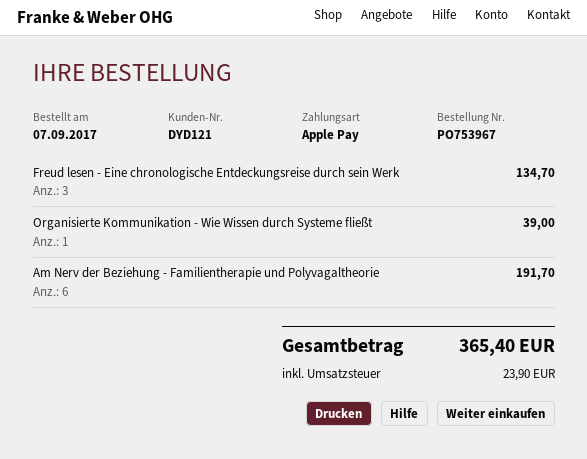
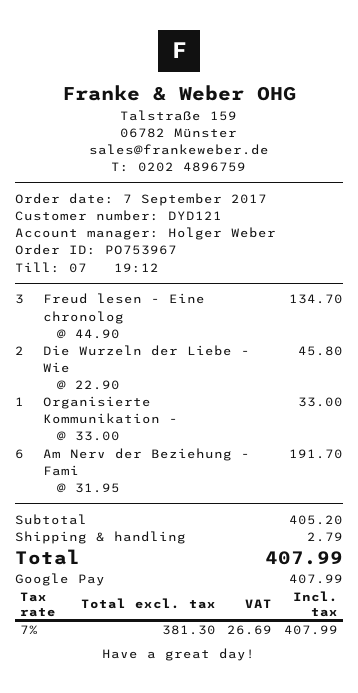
payment method: Apple Pay -> Google Pay
Organisierte Kommunikation - Wie Wissen durch Systeme fließt: 1 for 39.00 -> 1 for 33.00
Die Wurzeln der Liebe - Wie: none -> 2 for 45.80
shipping: none -> 2.79
tax: 23.90 -> 26.69
total: 365.40 -> 407.99

